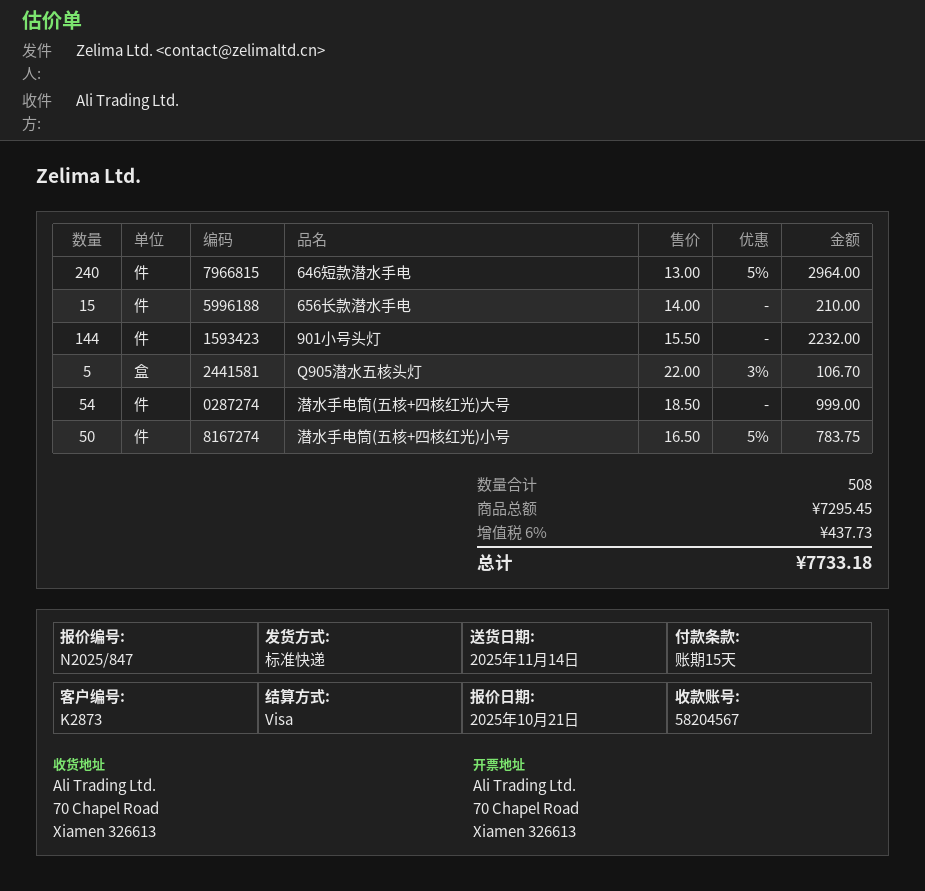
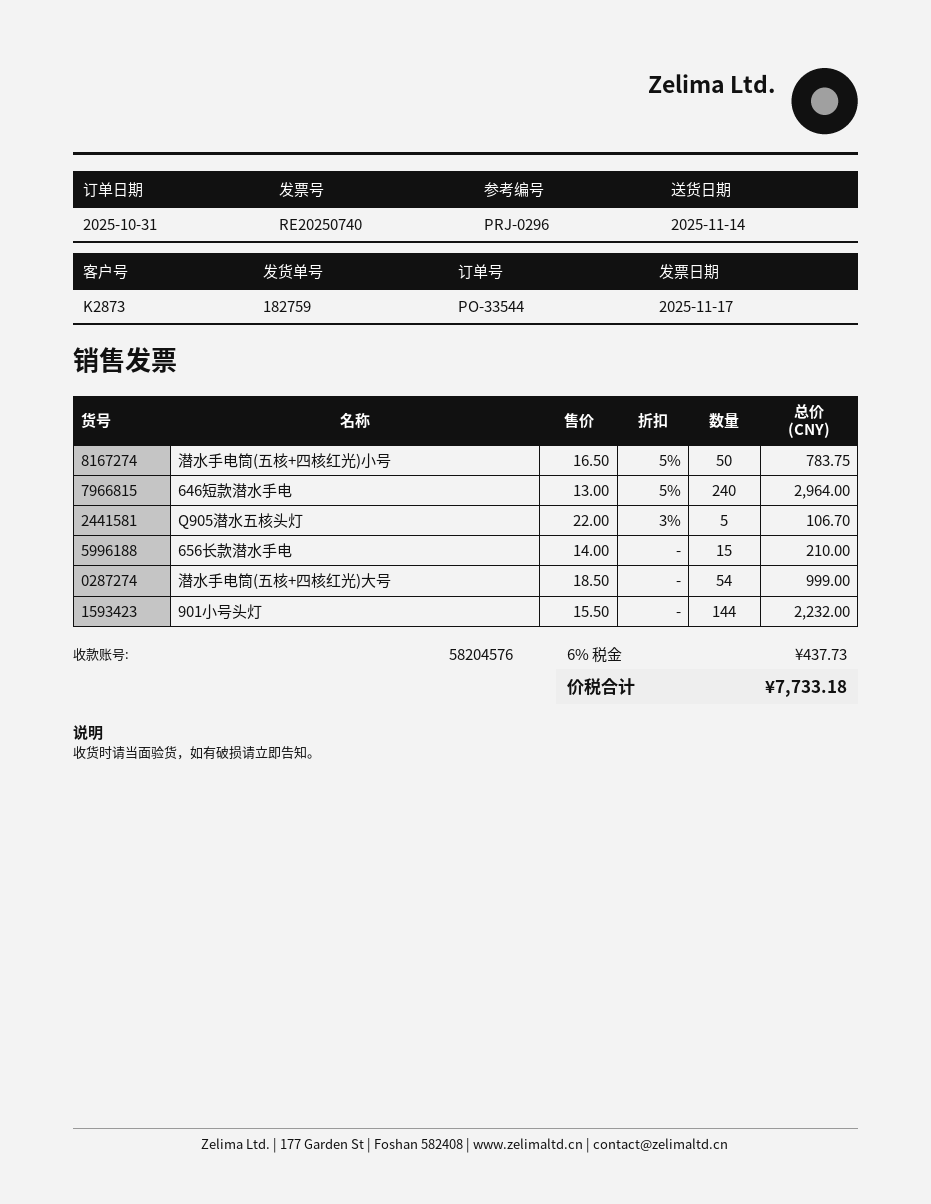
bank account: 58204567 -> 58204576

